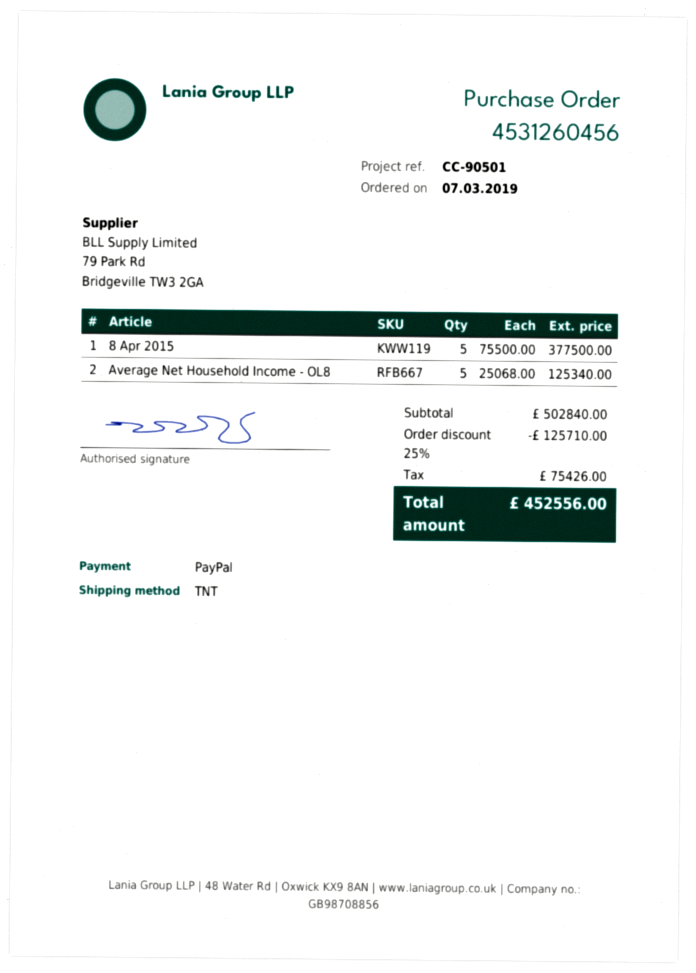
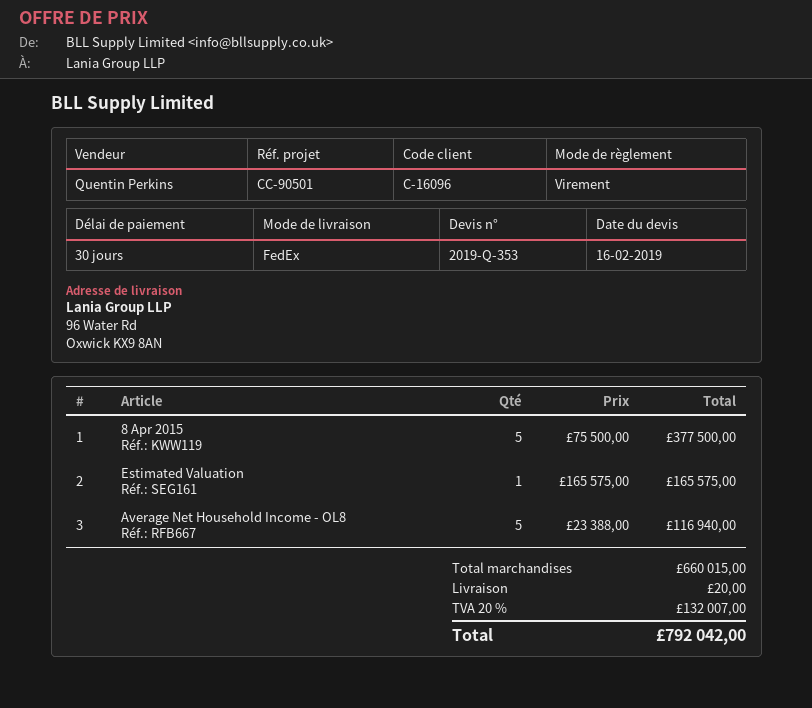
payment method: PayPal -> bank transfer
shipping method: TNT -> FedEx
Average Net Household Income - OL8: 5 x 25068.00 = 125340.00 -> 5 x 23388.00 = 116940.00
Estimated Valuation: none -> 1 x 165575.00 = 165575.00
subtotal: 502840.00 -> 660015.00
discount: 25% = 125710.00 -> none
shipping: none -> 20.00
tax: 75426.00 -> 132007.00
total: 452556.00 -> 792042.00

